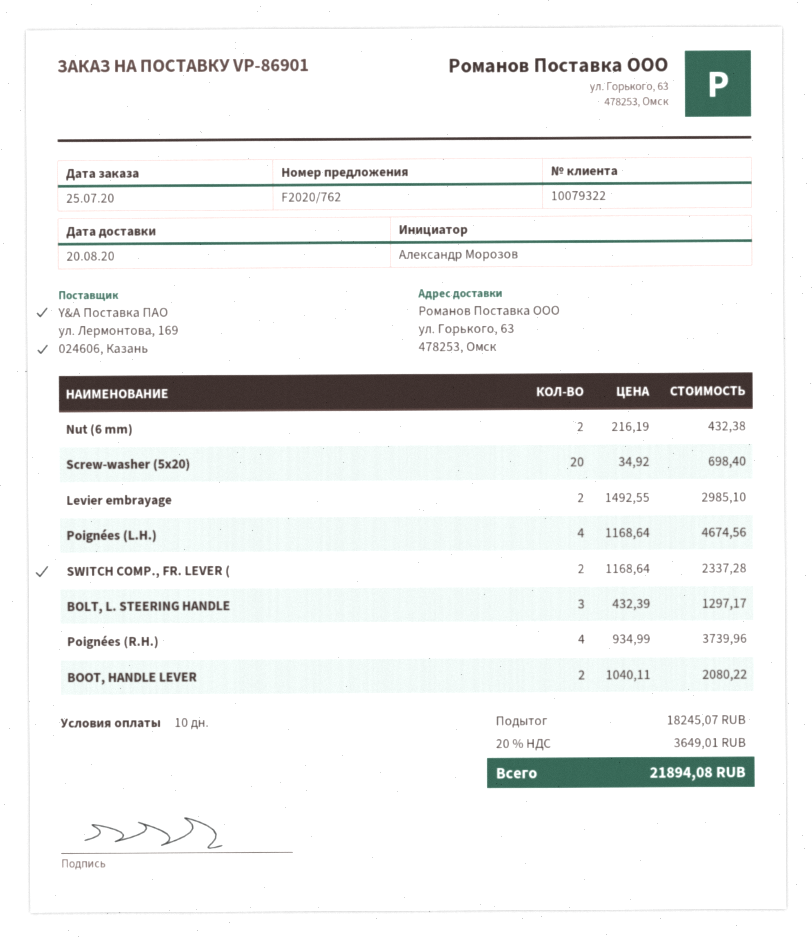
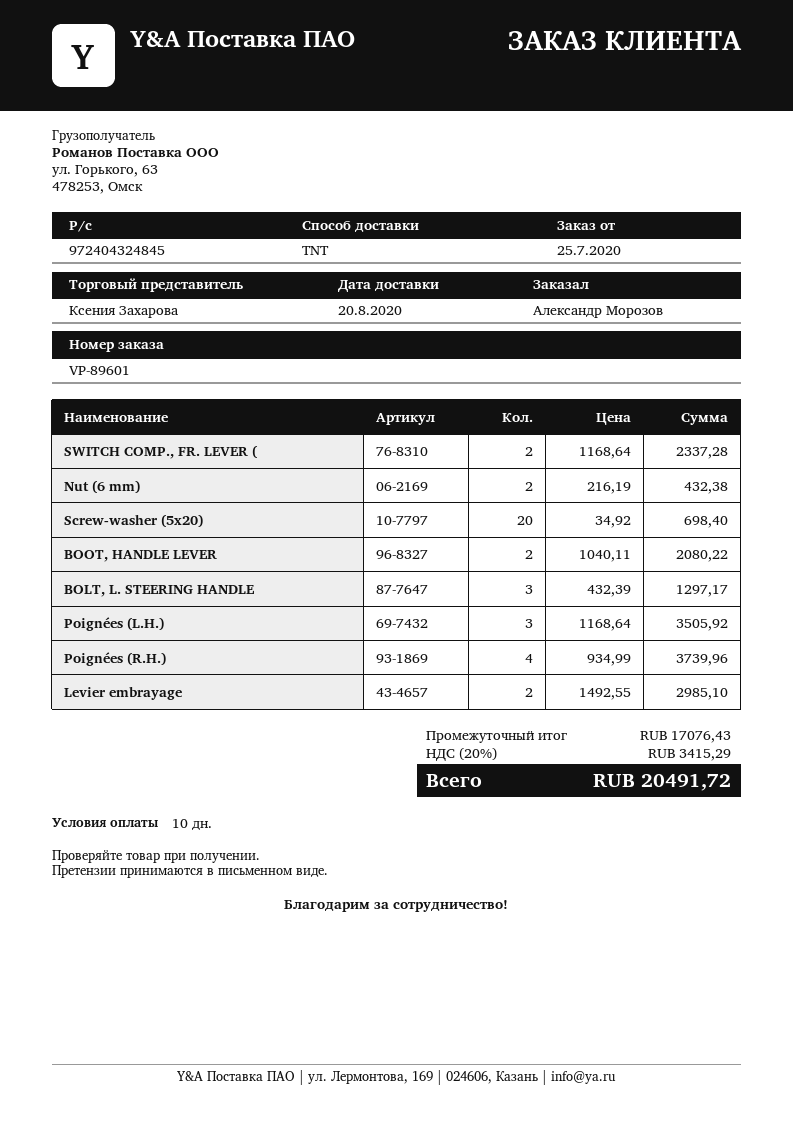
order number: VP-86901 -> VP-89601
Poignées (L.H.): 4 x 1168.64 = 4674.56 -> 3 x 1168.64 = 3505.92
subtotal: 18245.07 -> 17076.43
tax: 20% = 3649.01 -> 20% = 3415.29
total: 21894.08 -> 20491.72

